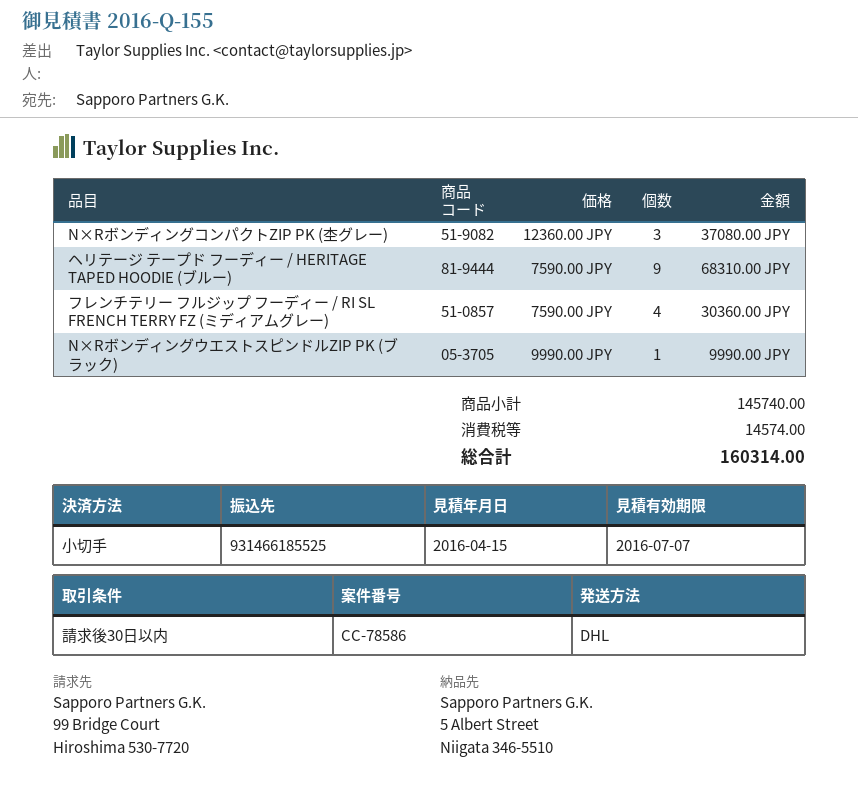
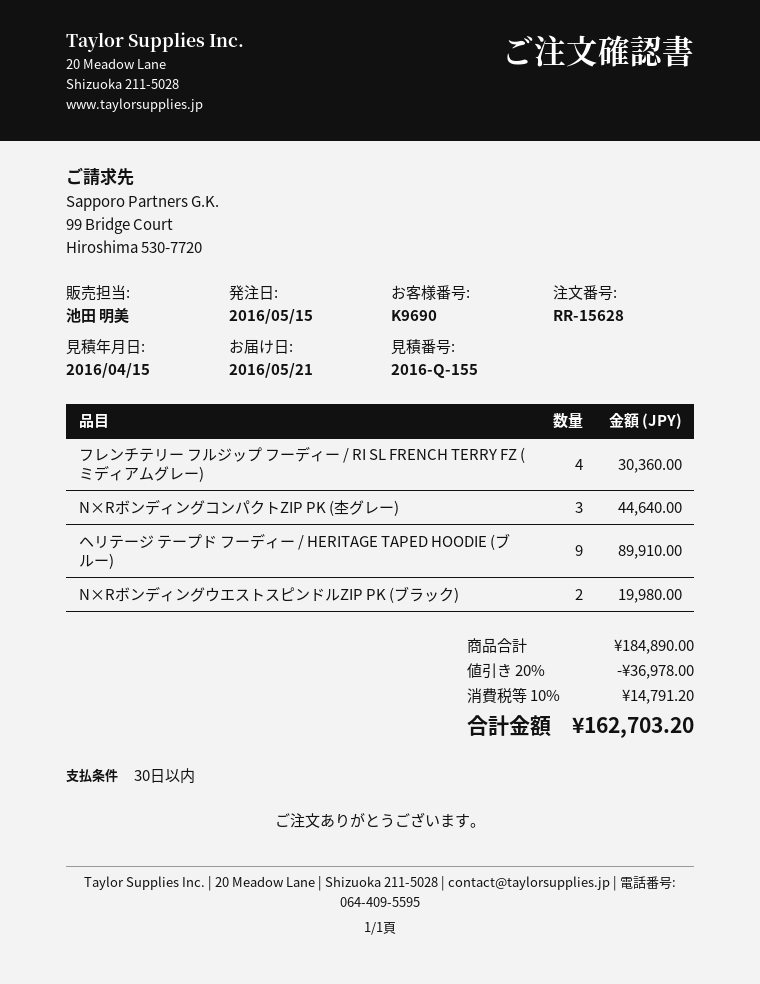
N×RボンディングコンパクトZIP PK (杢グレー): 3 for 37080.00 -> 3 for 44640.00
ヘリテージ テープド フーディー / HERITAGE TAPED HOODIE (ブルー): 9 for 68310.00 -> 9 for 89910.00
N×RボンディングウエストスピンドルZIP PK (ブラック): 1 for 9990.00 -> 2 for 19980.00
subtotal: 145740.00 -> 184890.00
discount: none -> 20% = 36978.00
tax: 14574.00 -> 14791.20
total: 160314.00 -> 162703.20

